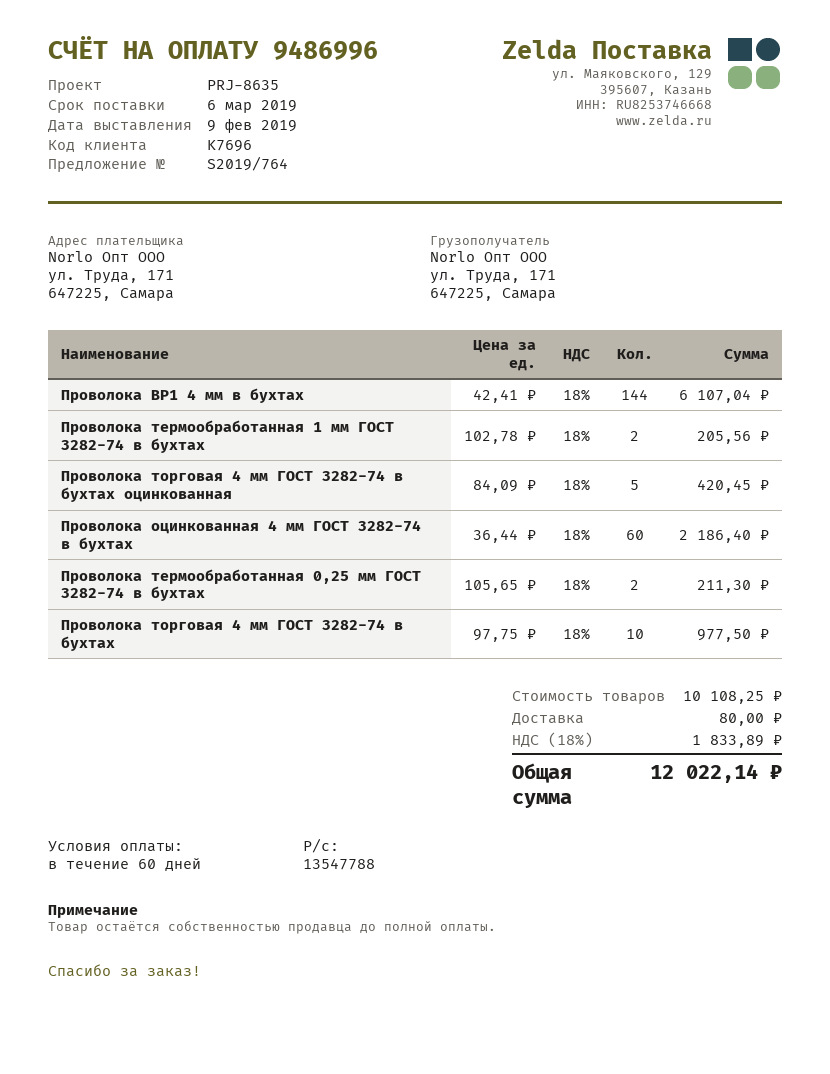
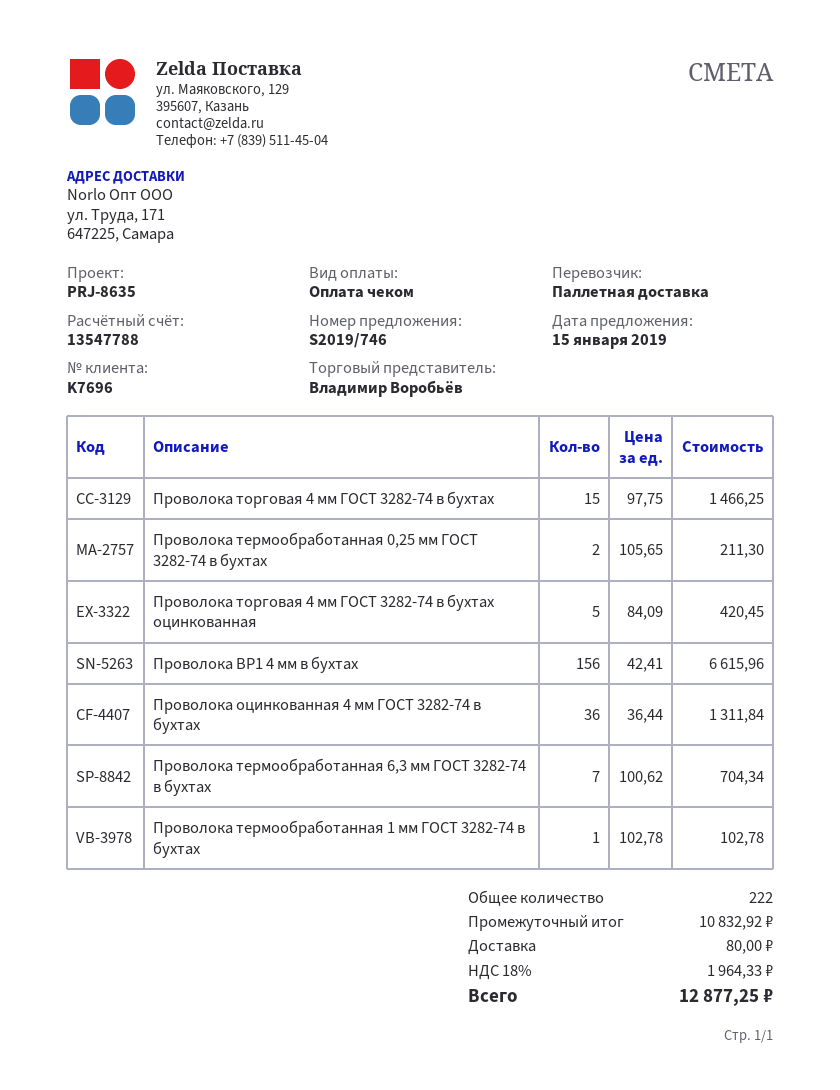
quote number: S2019/764 -> S2019/746
Проволока ВР1 4 мм в бухтах: 144 x 42.41 = 6107.04 -> 156 x 42.41 = 6615.96
Проволока термообработанная 1 мм ГОСТ 3282-74 в бухтах: 2 x 102.78 = 205.56 -> 1 x 102.78 = 102.78
Проволока оцинкованная 4 мм ГОСТ 3282-74 в бухтах: 60 x 36.44 = 2186.40 -> 36 x 36.44 = 1311.84
Проволока торговая 4 мм ГОСТ 3282-74 в бухтах: 10 x 97.75 = 977.50 -> 15 x 97.75 = 1466.25
Проволока термообработанная 6,3 мм ГОСТ 3282-74 в бухтах: none -> 7 x 100.62 = 704.34
subtotal: 10108.25 -> 10832.92
tax: 18% = 1833.89 -> 18% = 1964.33
total: 12022.14 -> 12877.25

